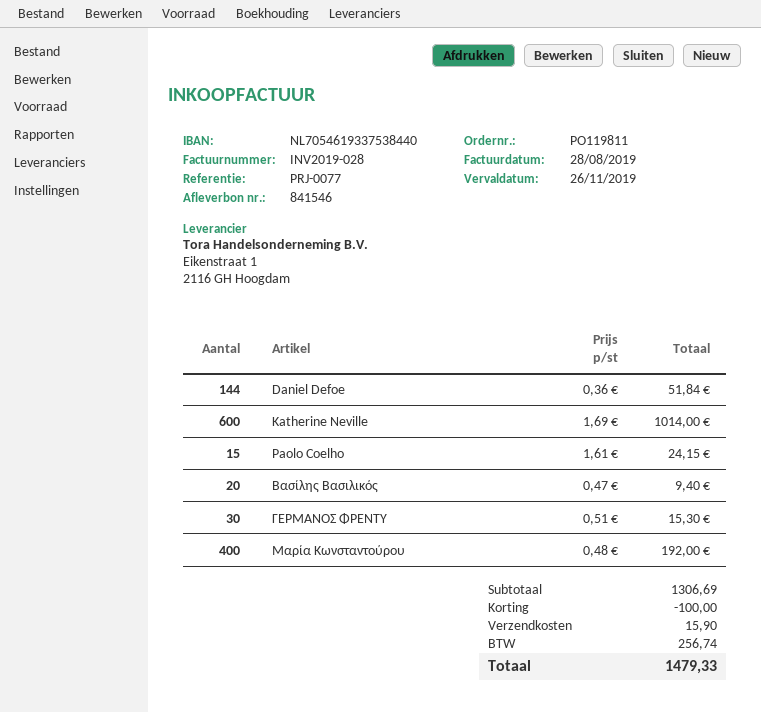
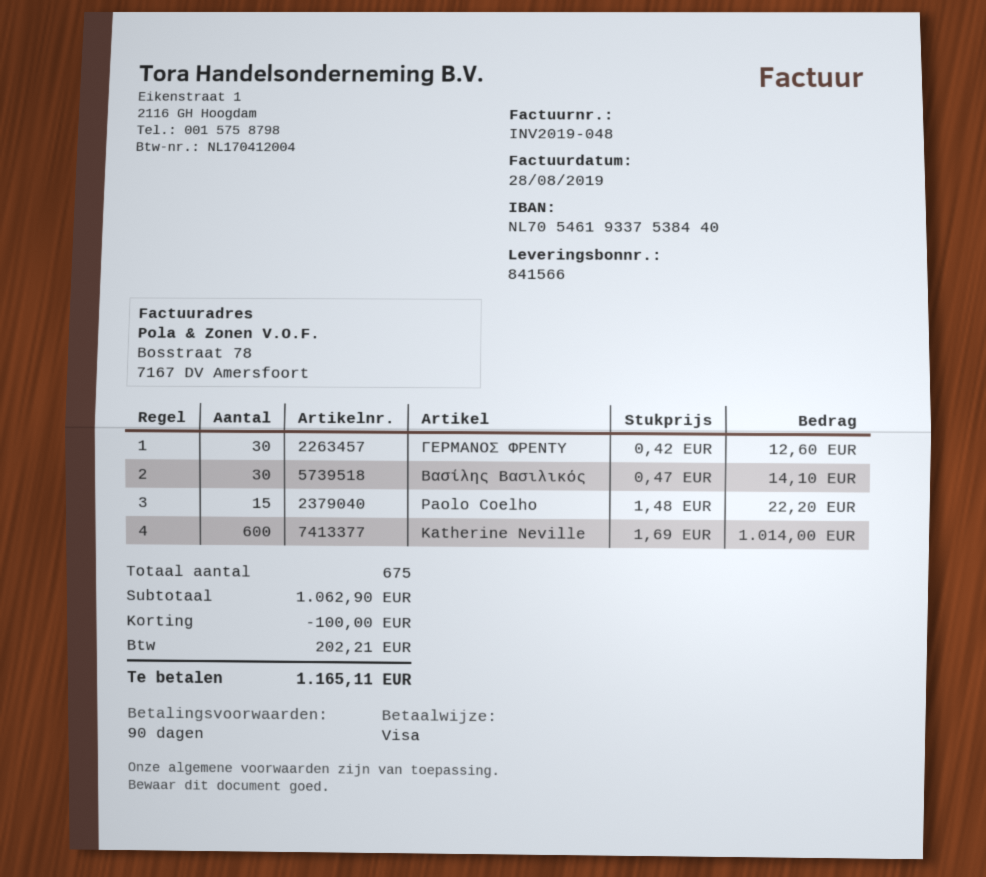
delivery note number: 841546 -> 841566
invoice number: INV2019-028 -> INV2019-048
Daniel Defoe: 144 x 0.36 = 51.84 -> none
Paolo Coelho: 15 x 1.61 = 24.15 -> 15 x 1.48 = 22.20
Βασίλης Βασιλικός: 20 x 0.47 = 9.40 -> 30 x 0.47 = 14.10
ΓΕΡΜΑΝΟΣ ΦΡΕΝΤΥ: 30 x 0.51 = 15.30 -> 30 x 0.42 = 12.60
Μαρία Κωνσταντούρου: 400 x 0.48 = 192.00 -> none
subtotal: 1306.69 -> 1062.90
shipping: 15.90 -> none
tax: 256.74 -> 202.21
total: 1479.33 -> 1165.11

